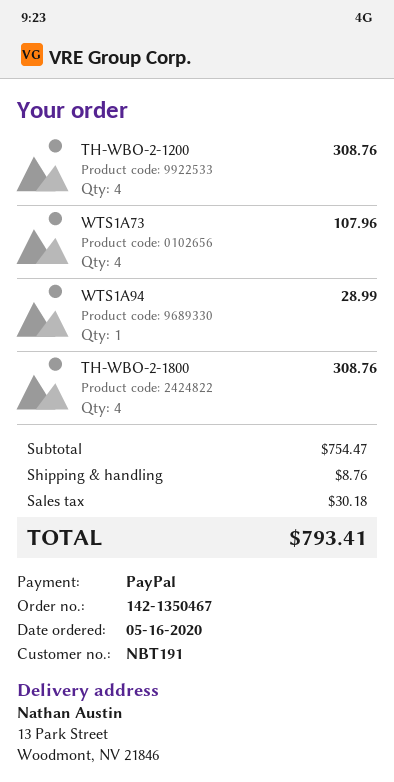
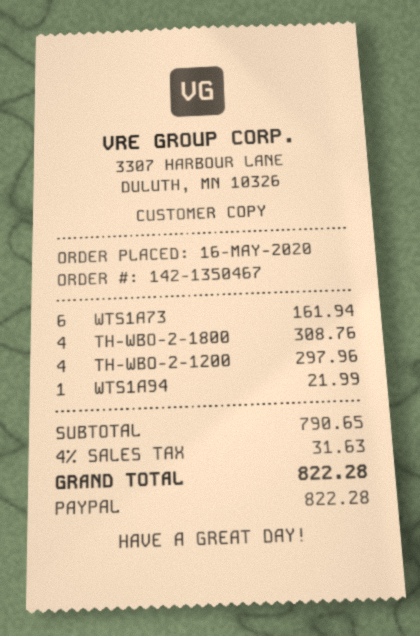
TH-WBO-2-1200: 4 for 308.76 -> 4 for 297.96
WTS1A73: 4 for 107.96 -> 6 for 161.94
WTS1A94: 1 for 28.99 -> 1 for 21.99
subtotal: 754.47 -> 790.65
shipping: 8.76 -> none
tax: 30.18 -> 31.63
total: 793.41 -> 822.28

